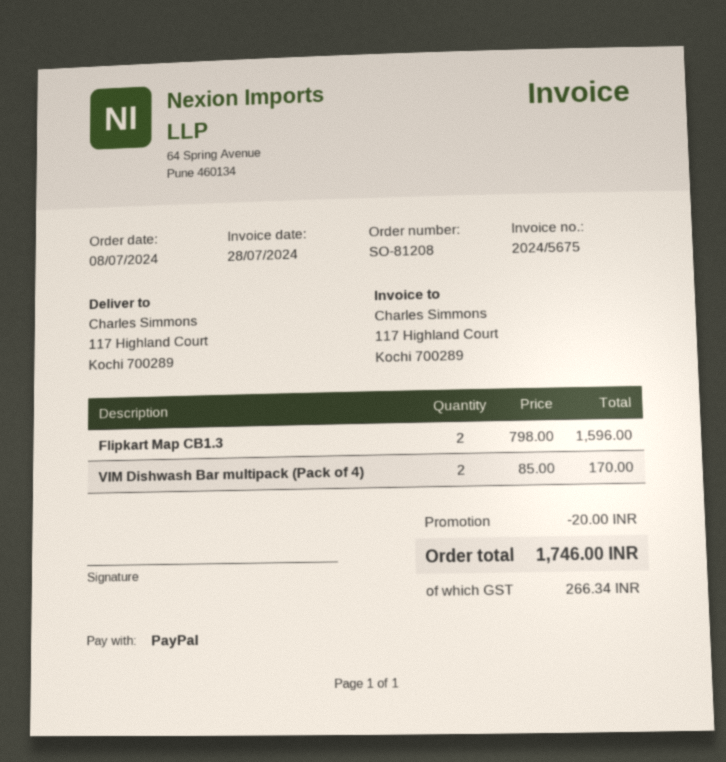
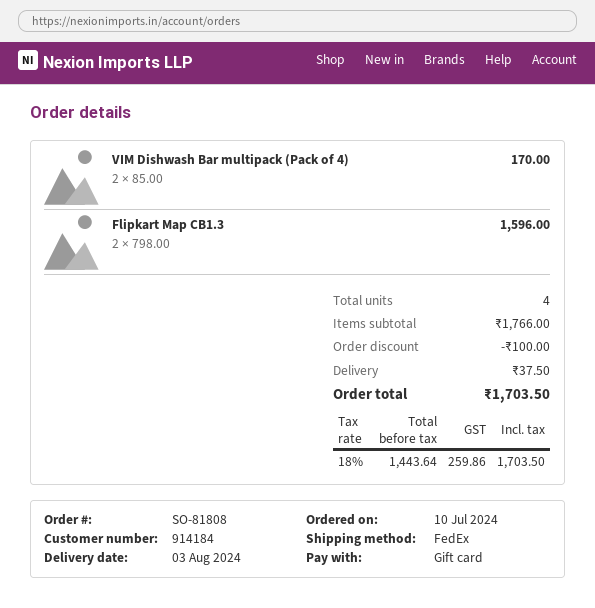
order number: SO-81208 -> SO-81808
order date: 2024-07-08 -> 2024-07-10
payment method: PayPal -> gift card
discount: 20.00 -> 100.00
shipping: none -> 37.50
tax: 266.34 -> 259.86
total: 1746.00 -> 1703.50

